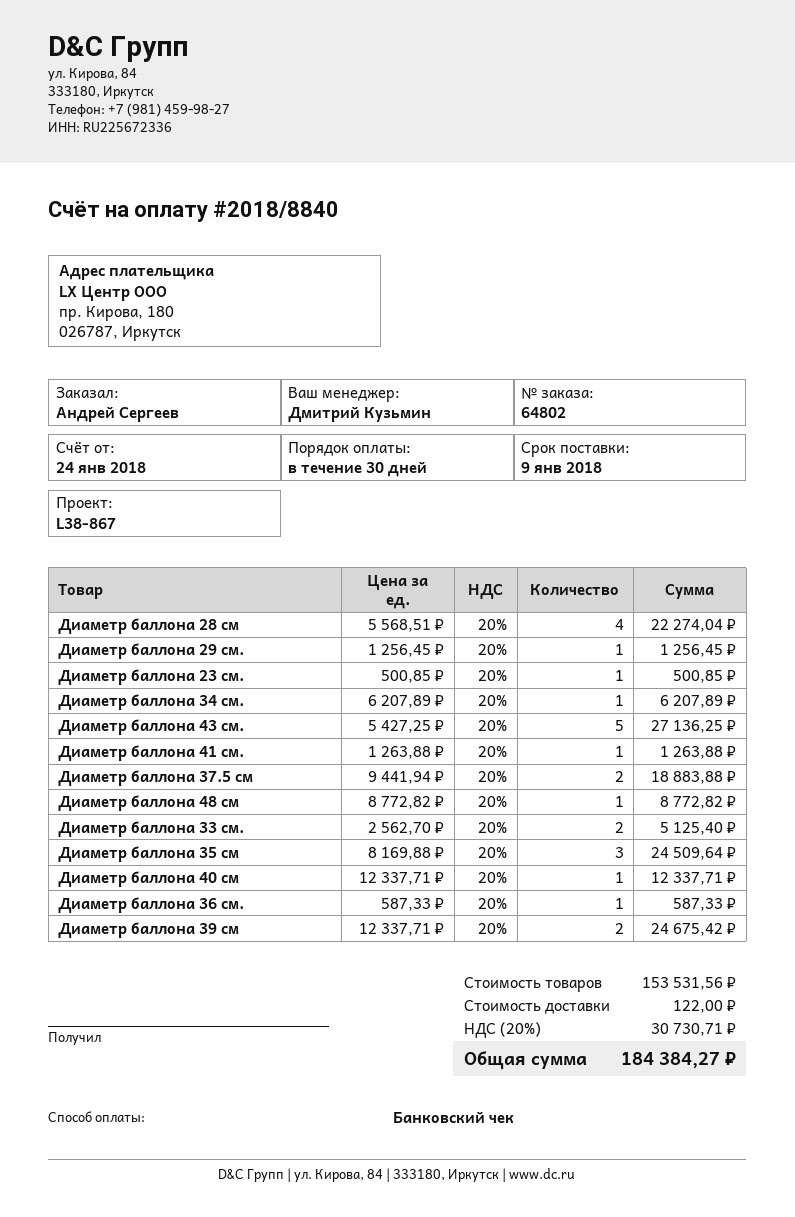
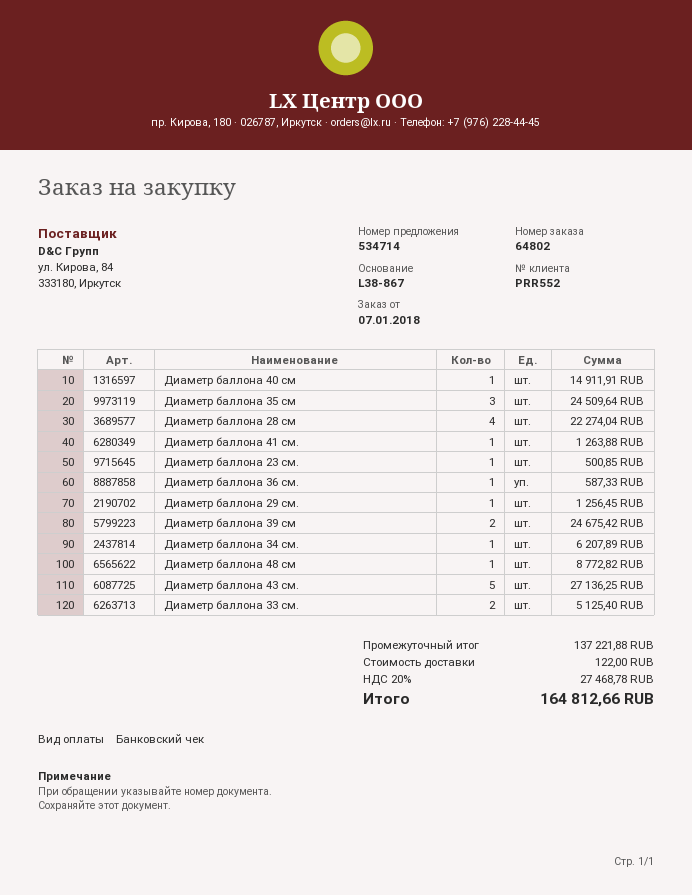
Диаметр баллона 37.5 см: 2 for 18883.88 -> none
Диаметр баллона 40 см: 1 for 12337.71 -> 1 for 14911.91
subtotal: 153531.56 -> 137221.88
tax: 20% = 30730.71 -> 20% = 27468.78
total: 184384.27 -> 164812.66

